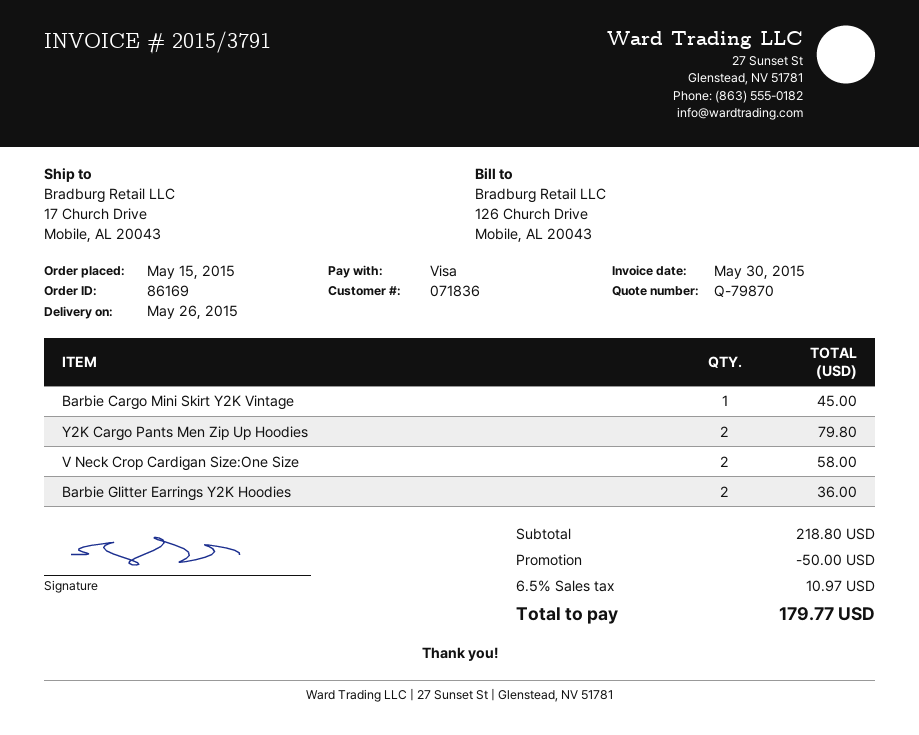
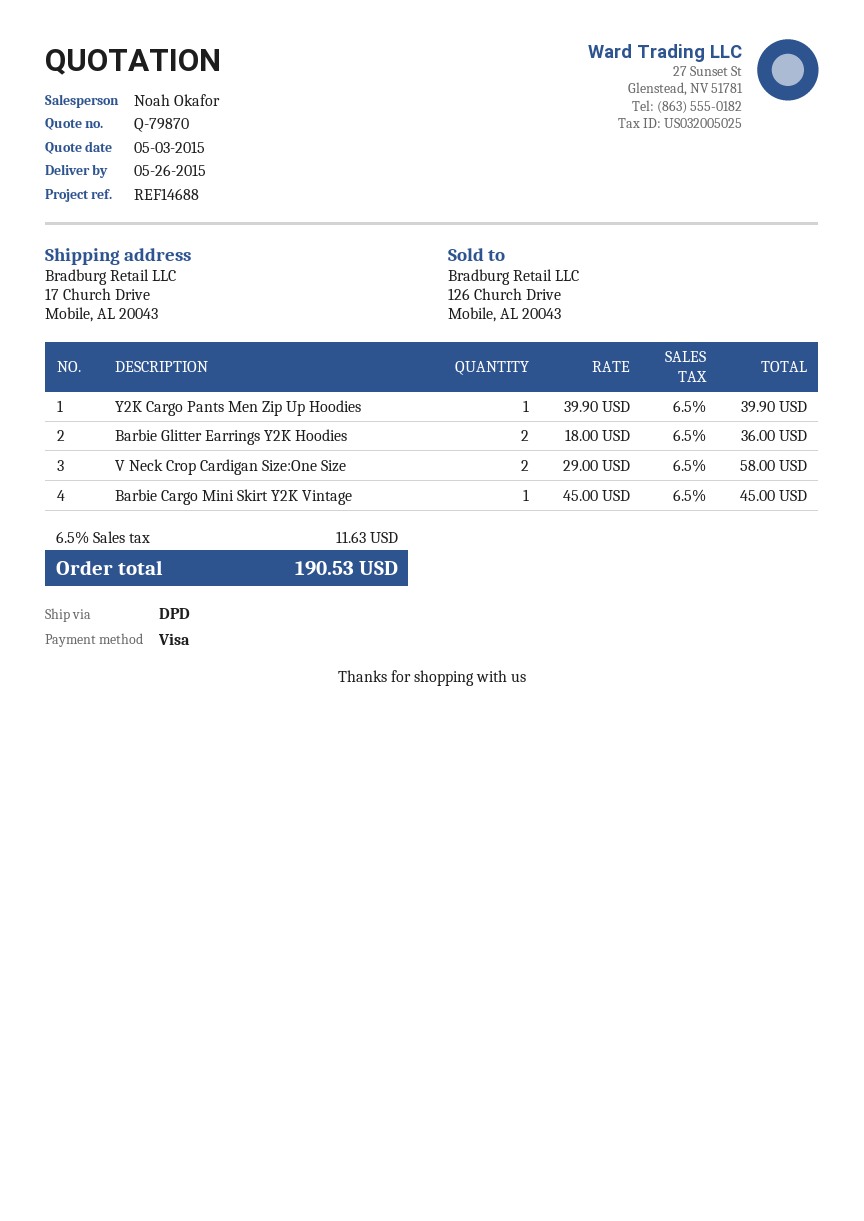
Y2K Cargo Pants Men Zip Up Hoodies: 2 for 79.80 -> 1 for 39.90
discount: 50.00 -> none
tax: 6.5% = 10.97 -> 6.5% = 11.63
total: 179.77 -> 190.53

